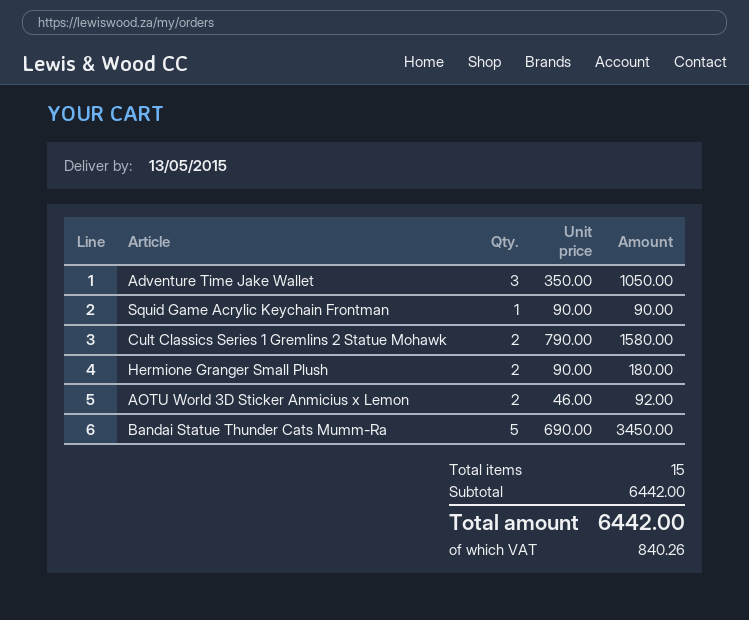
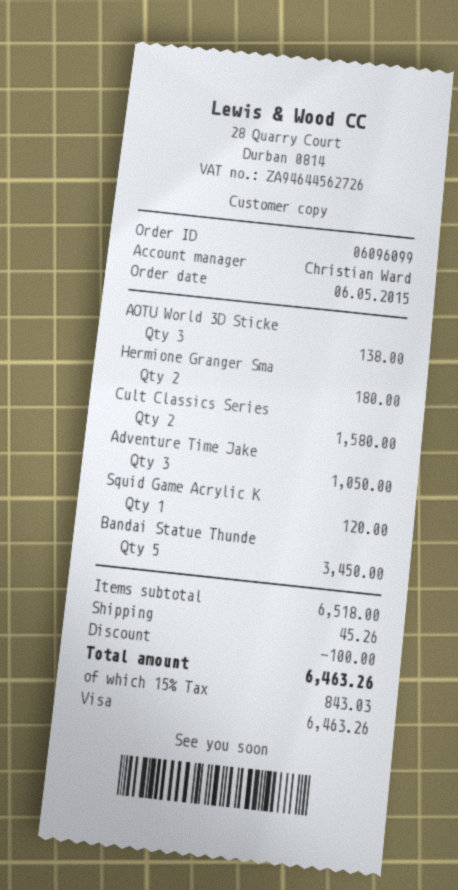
Squid Game Acrylic Keychain Frontman: 1 for 90.00 -> 1 for 120.00
AOTU World 3D Sticker Anmicius x Lemon: 2 for 92.00 -> 3 for 138.00
subtotal: 6442.00 -> 6518.00
discount: none -> 100.00
shipping: none -> 45.26
tax: 840.26 -> 843.03
total: 6442.00 -> 6463.26

